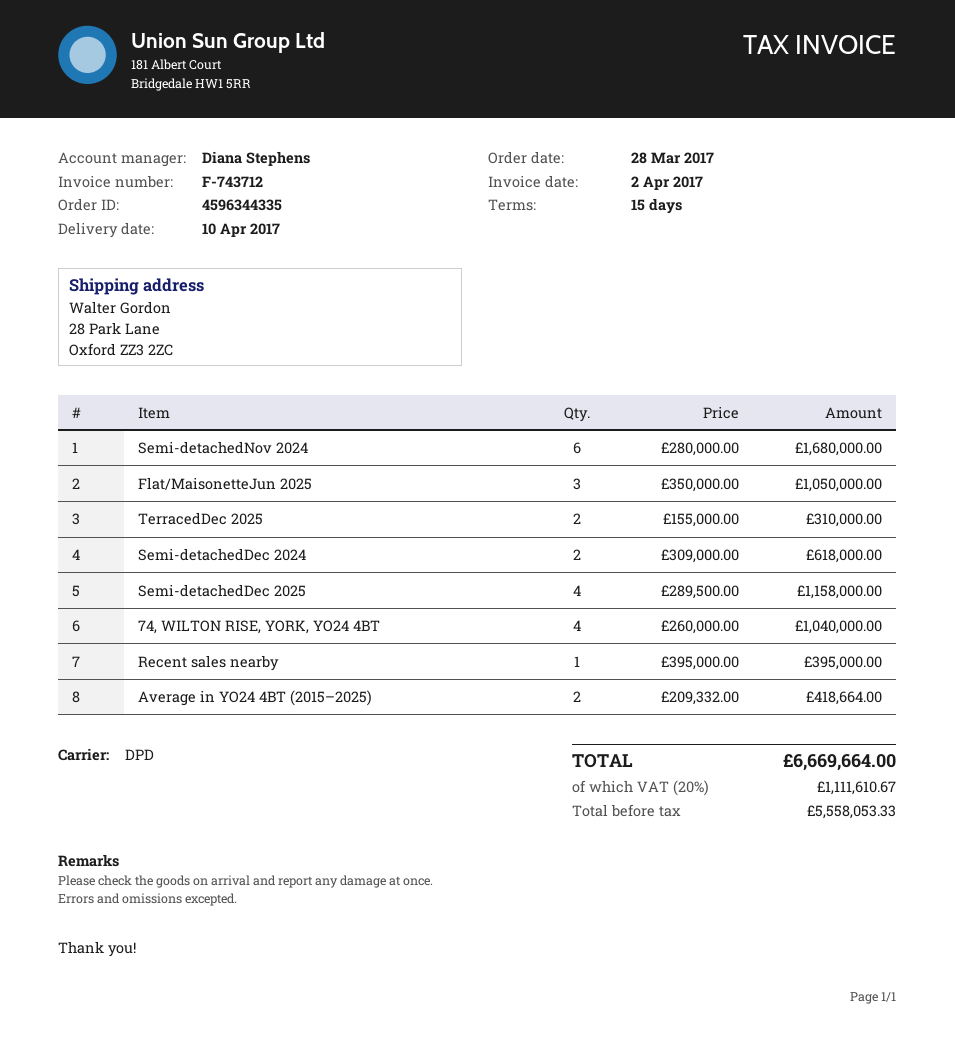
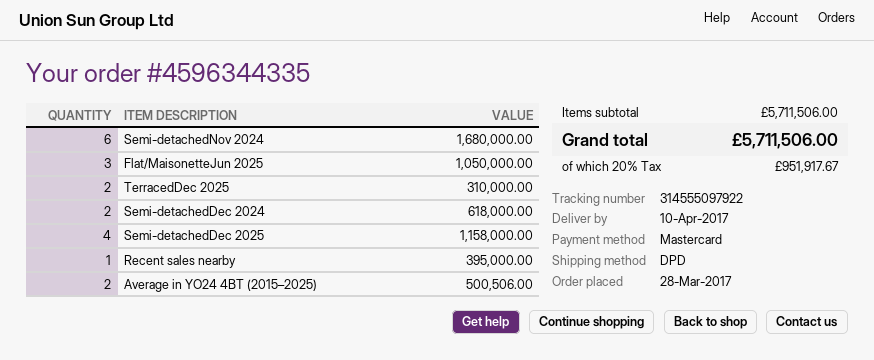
74, WILTON RISE, YORK, YO24 4BT: 4 for 1040000.00 -> none
Average in YO24 4BT (2015–2025): 2 for 418664.00 -> 2 for 500506.00
tax: 20% = 1111610.67 -> 20% = 951917.67
total: 6669664.00 -> 5711506.00

